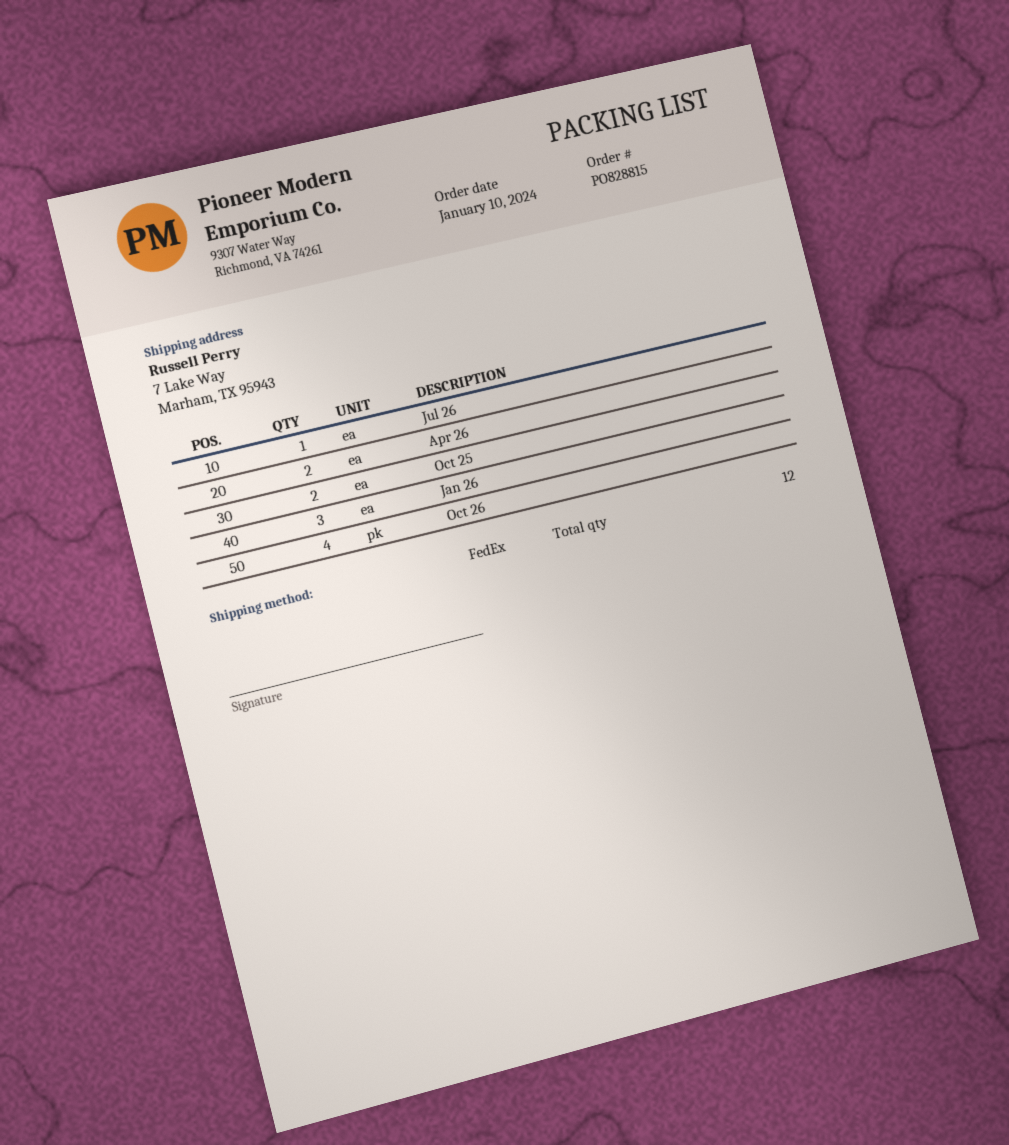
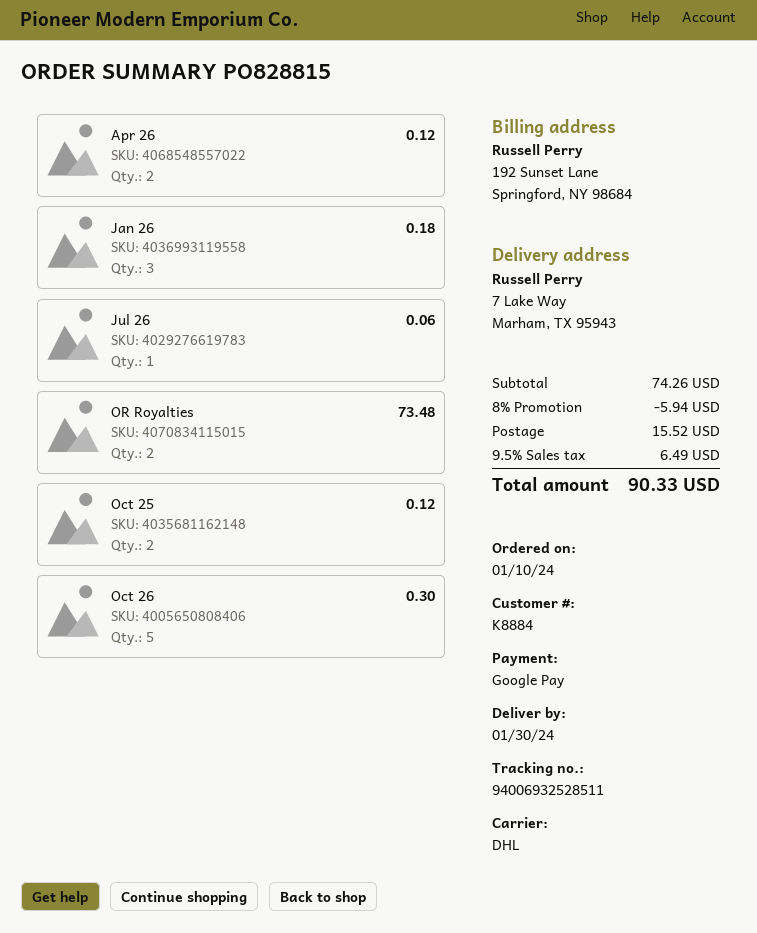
shipping method: FedEx -> DHL
Oct 26: 4 -> 5
OR Royalties: none -> 2

